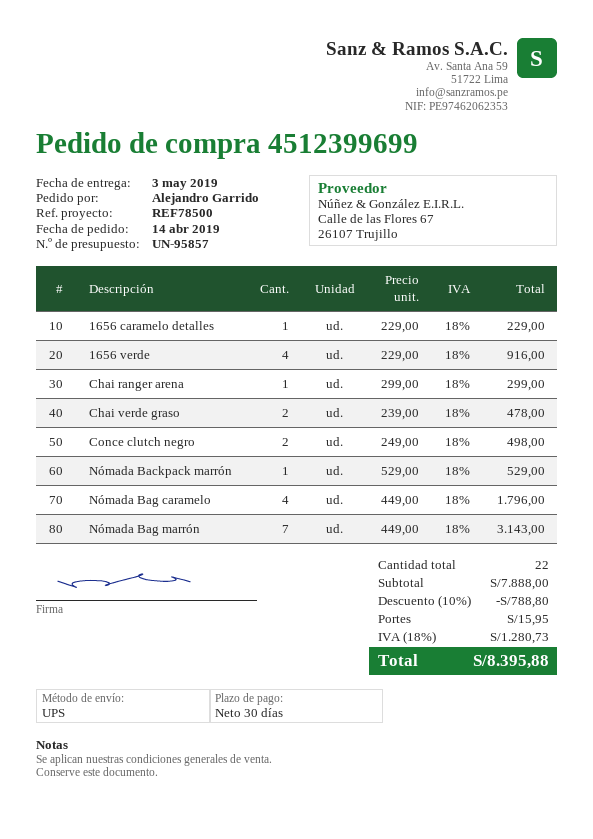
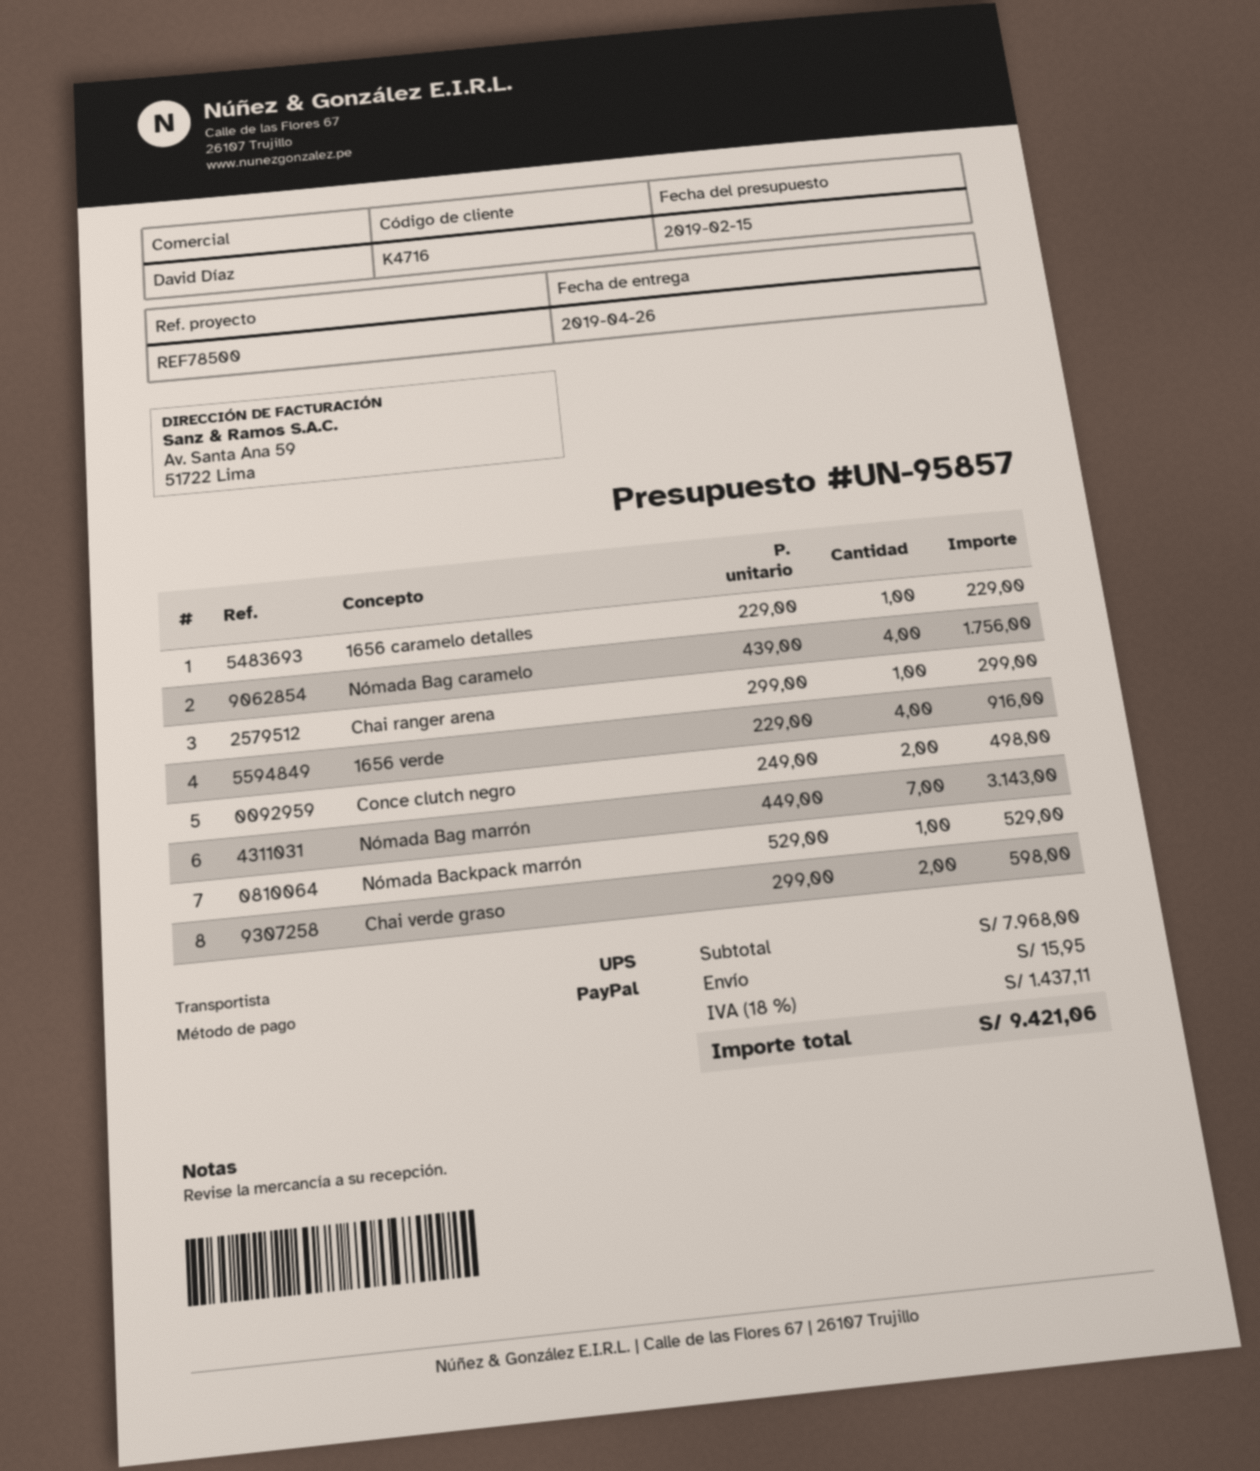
delivery date: 2019-05-03 -> 2019-04-26
Chai verde graso: 2 x 239.00 = 478.00 -> 2 x 299.00 = 598.00
Nómada Bag caramelo: 4 x 449.00 = 1796.00 -> 4 x 439.00 = 1756.00
subtotal: 7888.00 -> 7968.00
discount: 10% = 788.80 -> none
tax: 18% = 1280.73 -> 18% = 1437.11
total: 8395.88 -> 9421.06

